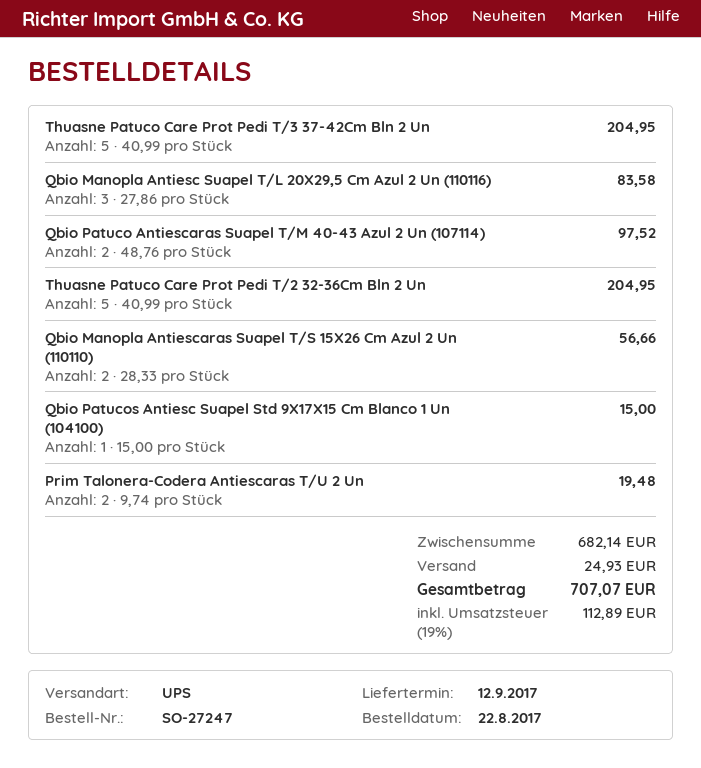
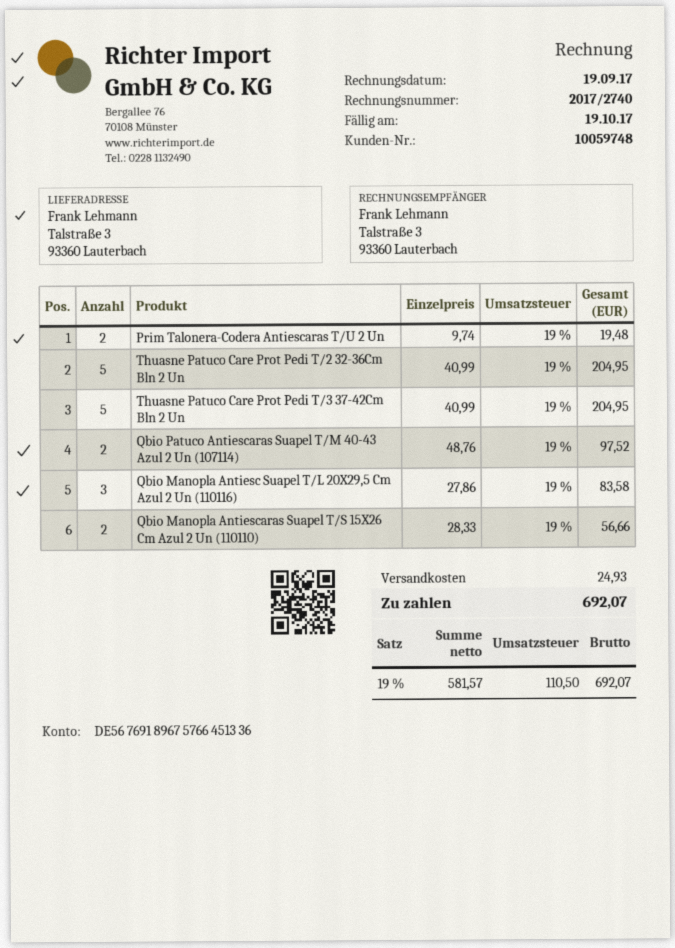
Qbio Patucos Antiesc Suapel Std 9X17X15 Cm Blanco 1 Un (104100): 1 x 15.00 = 15.00 -> none
tax: 19% = 112.89 -> 19% = 110.50
total: 707.07 -> 692.07

